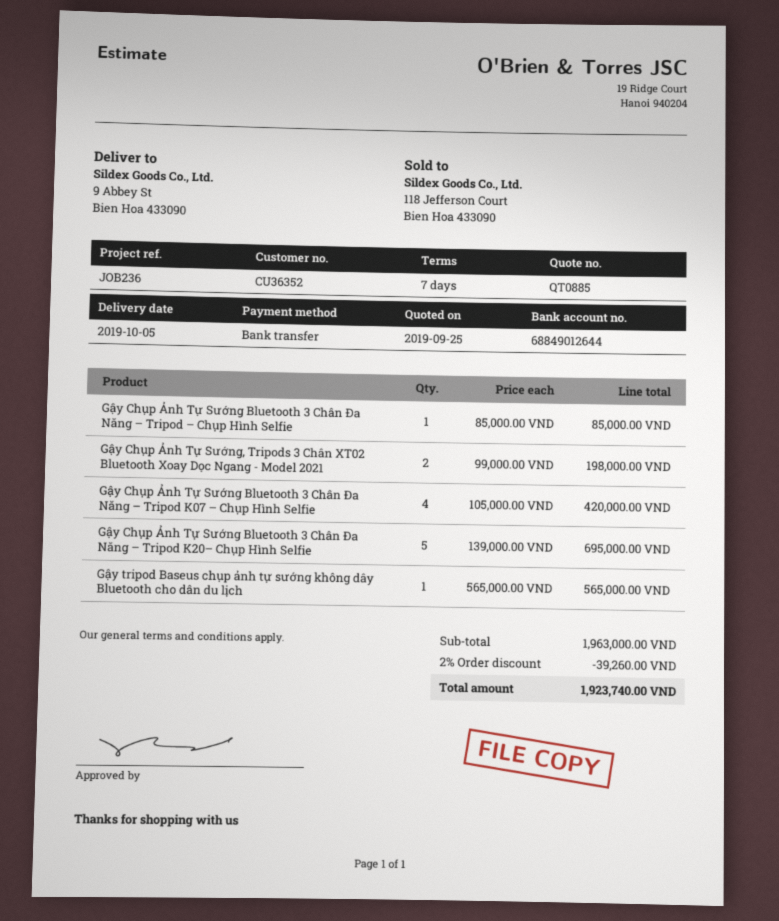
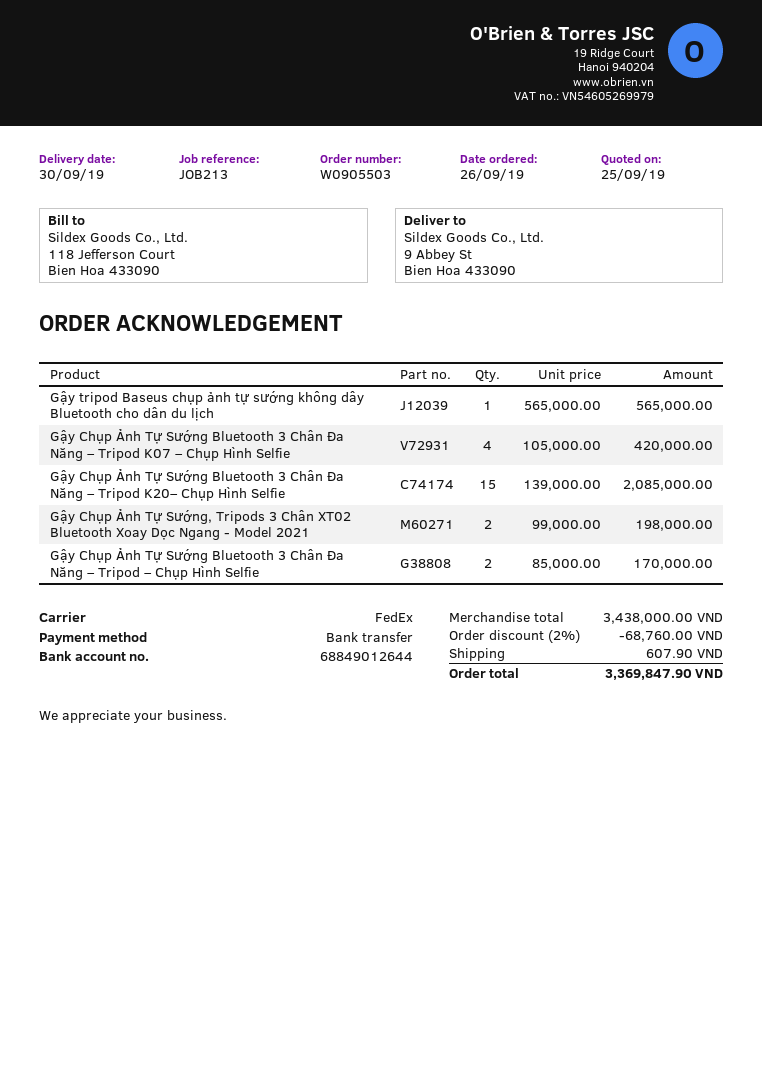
delivery date: 2019-10-05 -> 2019-09-30
reference: JOB236 -> JOB213
Gậy Chụp Ảnh Tự Sướng Bluetooth 3 Chân Đa Năng – Tripod – Chụp Hình Selfie: 1 x 85000.00 = 85000.00 -> 2 x 85000.00 = 170000.00
Gậy Chụp Ảnh Tự Sướng Bluetooth 3 Chân Đa Năng – Tripod K20– Chụp Hình Selfie: 5 x 139000.00 = 695000.00 -> 15 x 139000.00 = 2085000.00
subtotal: 1963000.00 -> 3438000.00
discount: 2% = 39260.00 -> 2% = 68760.00
shipping: none -> 607.90
total: 1923740.00 -> 3369847.90

